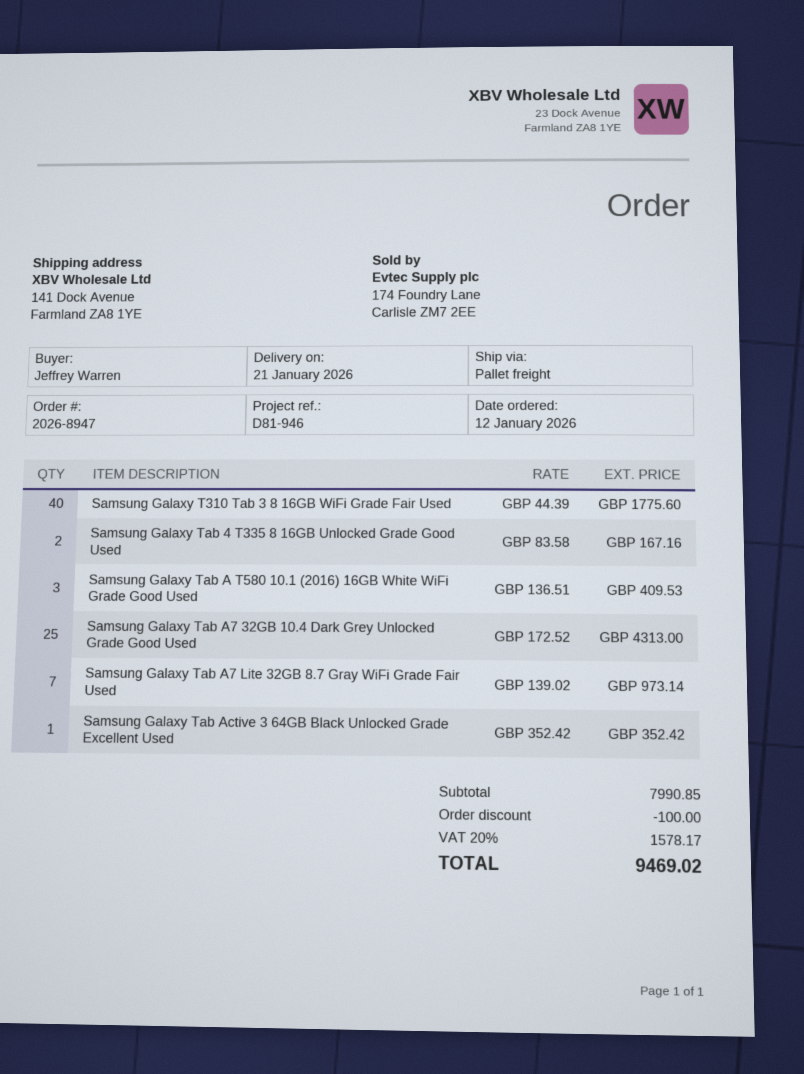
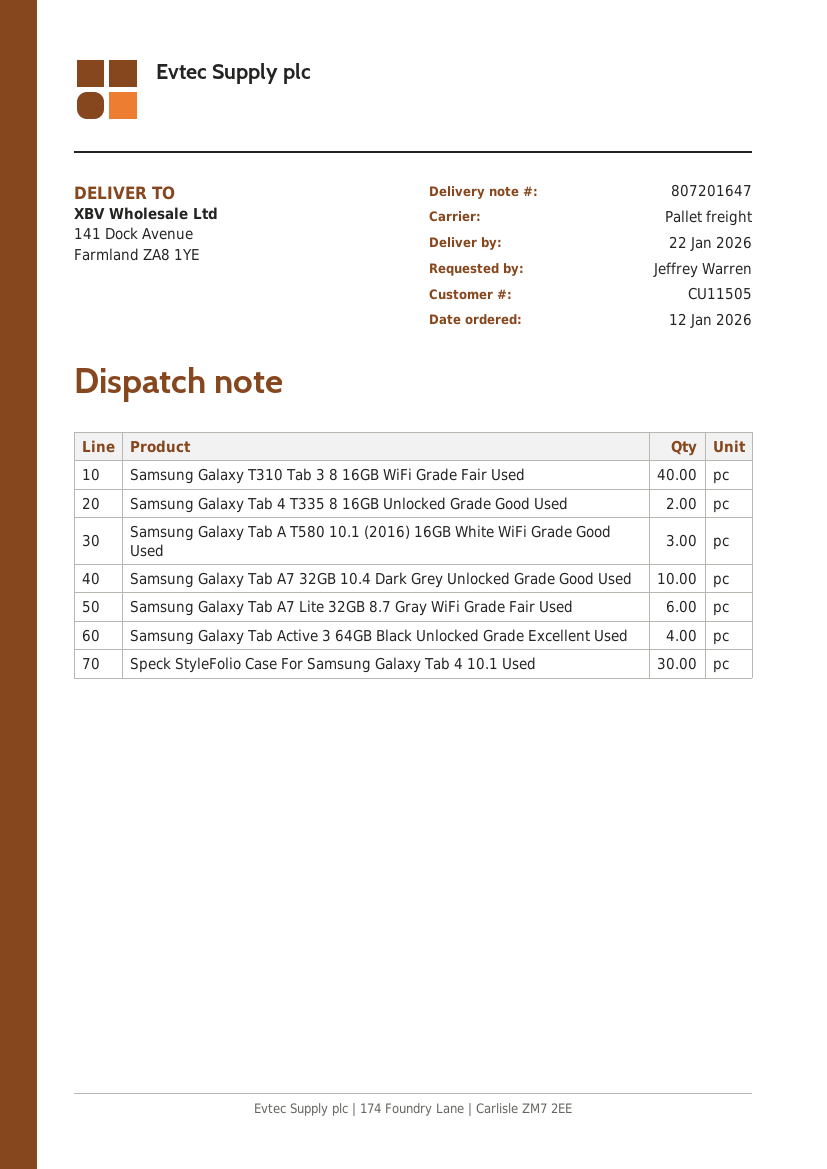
delivery date: 2026-01-21 -> 2026-01-22
Samsung Galaxy Tab A7 32GB 10.4 Dark Grey Unlocked Grade Good Used: 25 -> 10
Samsung Galaxy Tab A7 Lite 32GB 8.7 Gray WiFi Grade Fair Used: 7 -> 6
Samsung Galaxy Tab Active 3 64GB Black Unlocked Grade Excellent Used: 1 -> 4
Speck StyleFolio Case For Samsung Galaxy Tab 4 10.1 Used: none -> 30

